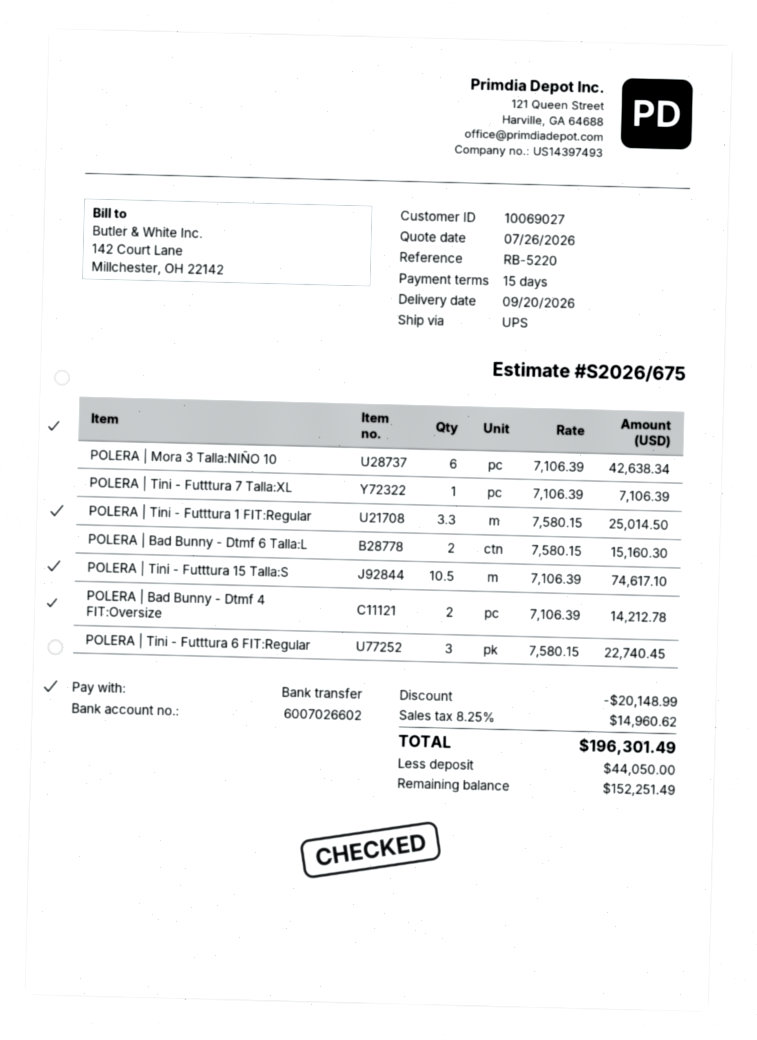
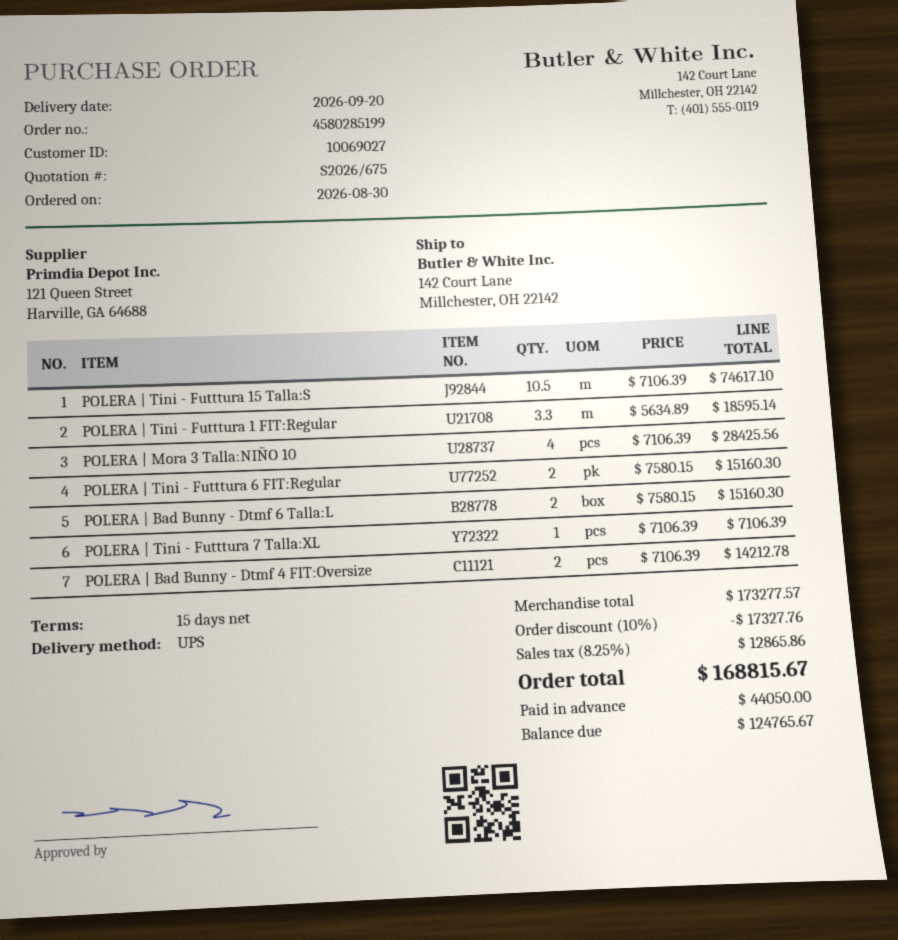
POLERA | Mora 3 Talla:NIÑO 10: 6 x 7106.39 = 42638.34 -> 4 x 7106.39 = 28425.56
POLERA | Tini - Futttura 1 FIT:Regular: 3.3 x 7580.15 = 25014.50 -> 3.3 x 5634.89 = 18595.14
POLERA | Tini - Futttura 6 FIT:Regular: 3 x 7580.15 = 22740.45 -> 2 x 7580.15 = 15160.30
discount: 20148.99 -> 17327.76
tax: 8.25% = 14960.62 -> 8.25% = 12865.86
total: 196301.49 -> 168815.67
balance: 152251.49 -> 124765.67

